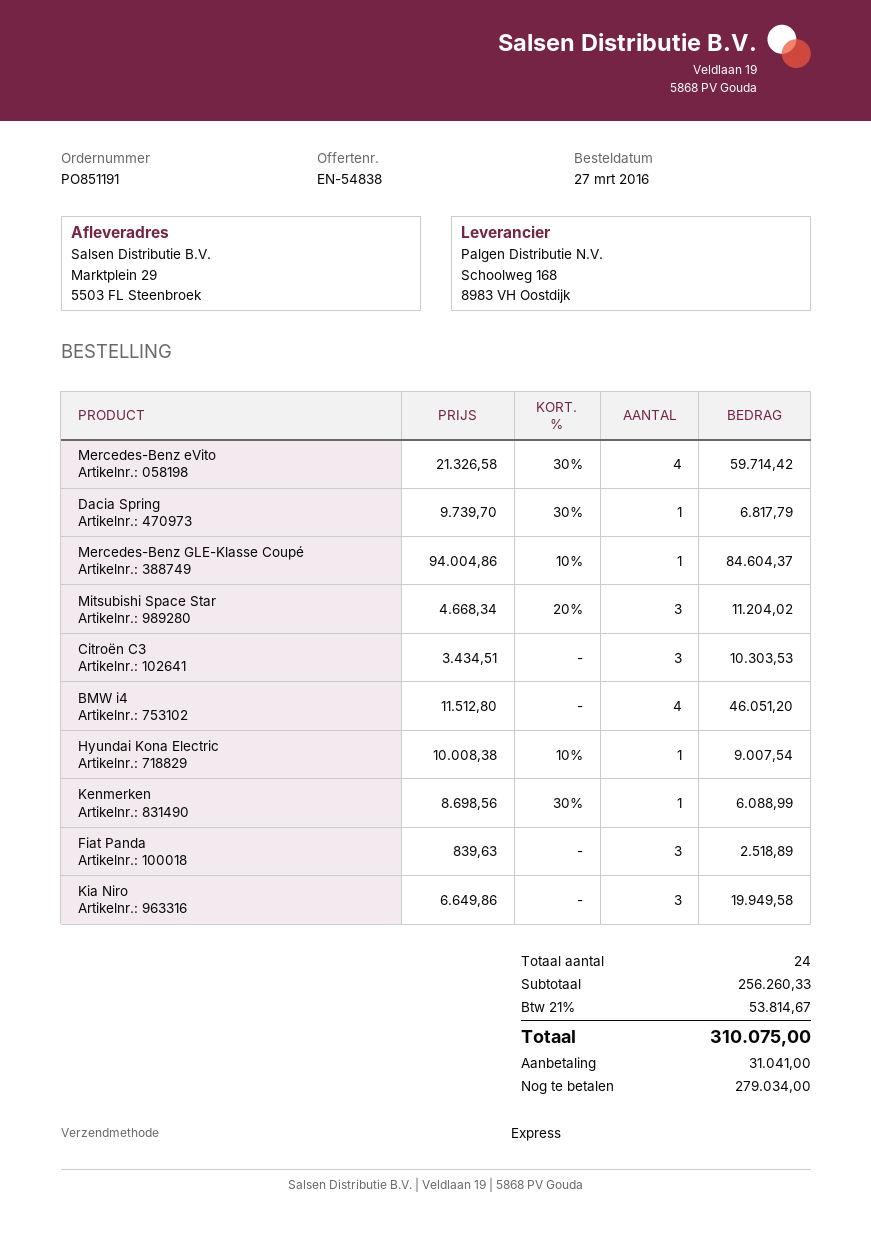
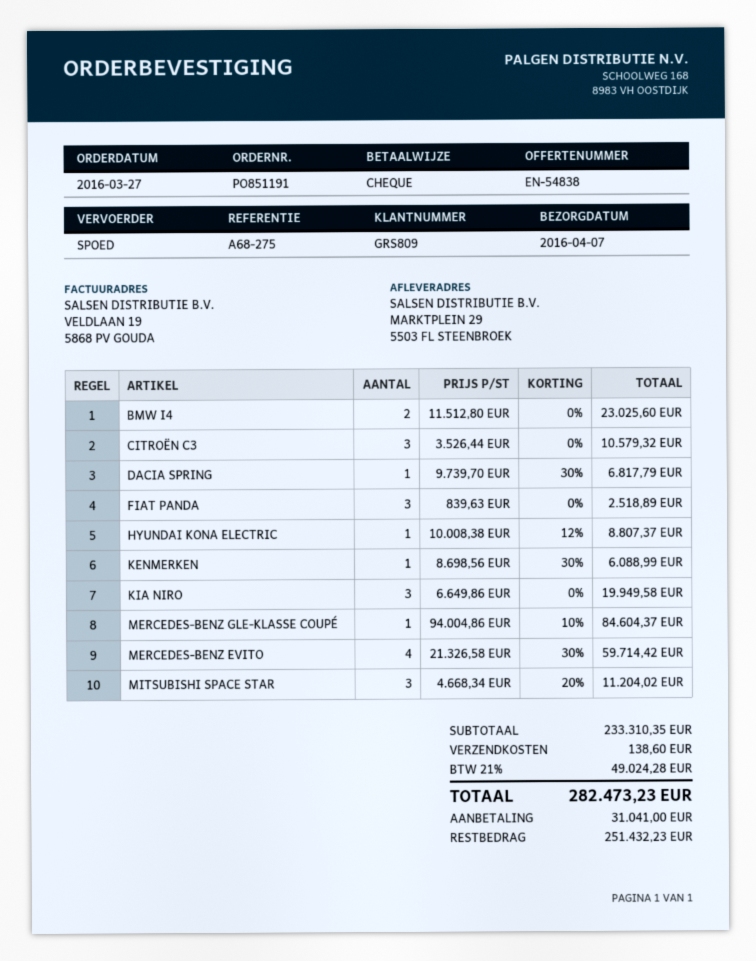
Citroën C3: 3 x 3434.51 = 10303.53 -> 3 x 3526.44 = 10579.32
BMW i4: 4 x 11512.80 = 46051.20 -> 2 x 11512.80 = 23025.60
Hyundai Kona Electric: 1 x 10008.38 - 10% = 9007.54 -> 1 x 10008.38 - 12% = 8807.37
subtotal: 256260.33 -> 233310.35
shipping: none -> 138.60
tax: 21% = 53814.67 -> 21% = 49024.28
total: 310075.00 -> 282473.23
balance: 279034.00 -> 251432.23

